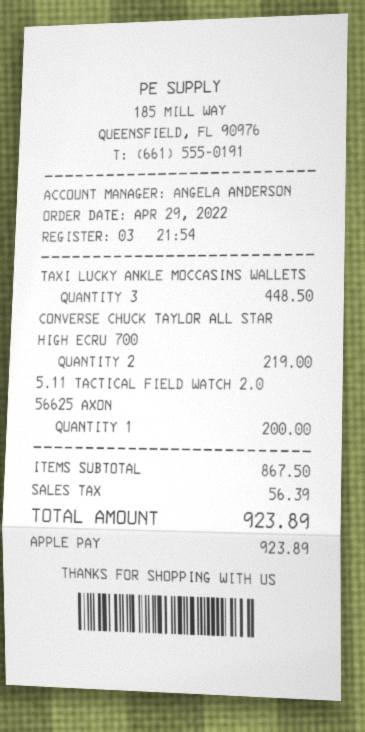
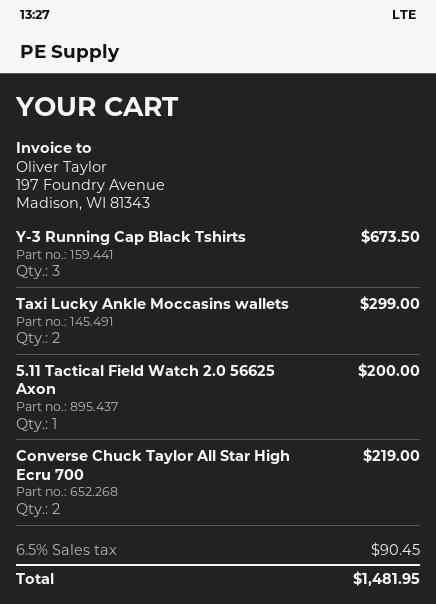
TAXI LUCKY ANKLE MOCCASINS WALLETS: 3 for 448.50 -> 2 for 299.00
Y-3 Running Cap Black Tshirts: none -> 3 for 673.50
tax: 56.39 -> 90.45
total: 923.89 -> 1481.95

